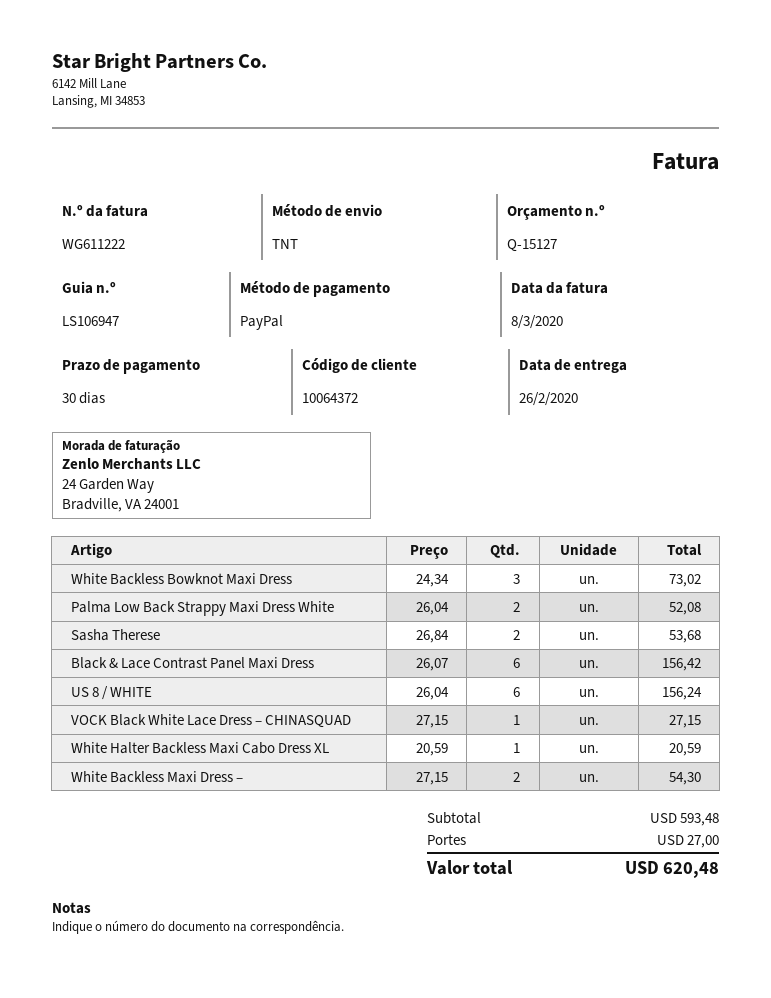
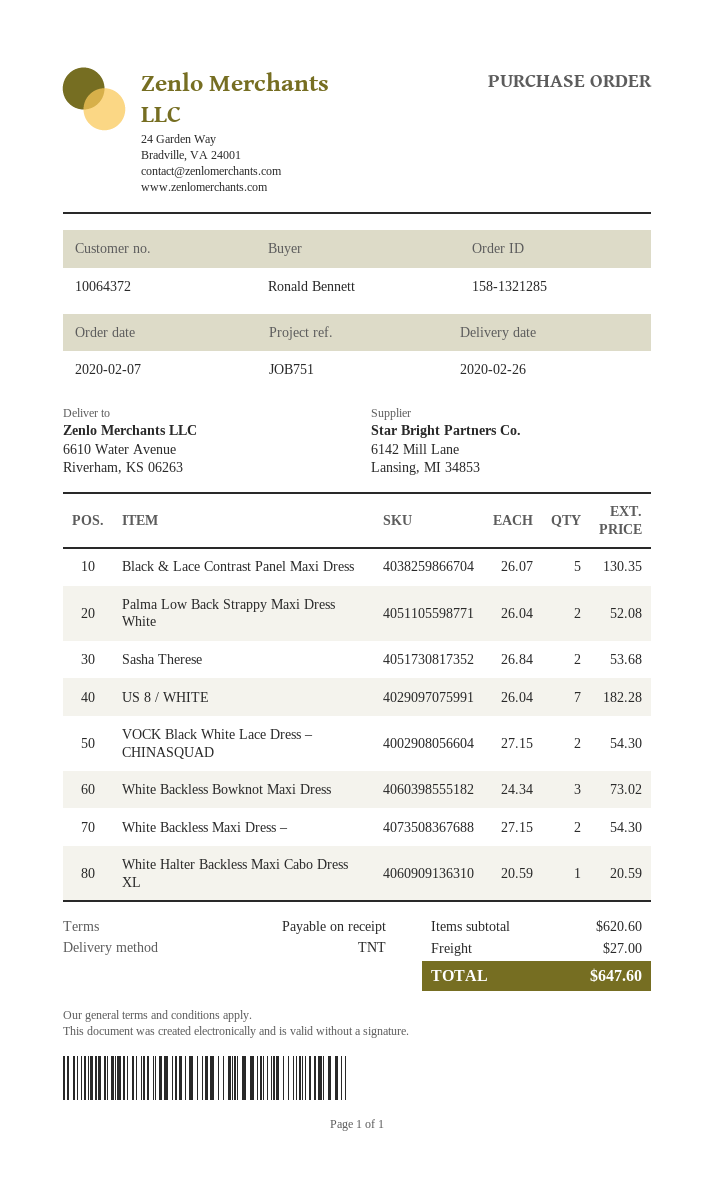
payment terms: 30 days -> on receipt
Black & Lace Contrast Panel Maxi Dress: 6 x 26.07 = 156.42 -> 5 x 26.07 = 130.35
US 8 / WHITE: 6 x 26.04 = 156.24 -> 7 x 26.04 = 182.28
VOCK Black White Lace Dress – CHINASQUAD: 1 x 27.15 = 27.15 -> 2 x 27.15 = 54.30
subtotal: 593.48 -> 620.60
total: 620.48 -> 647.60

